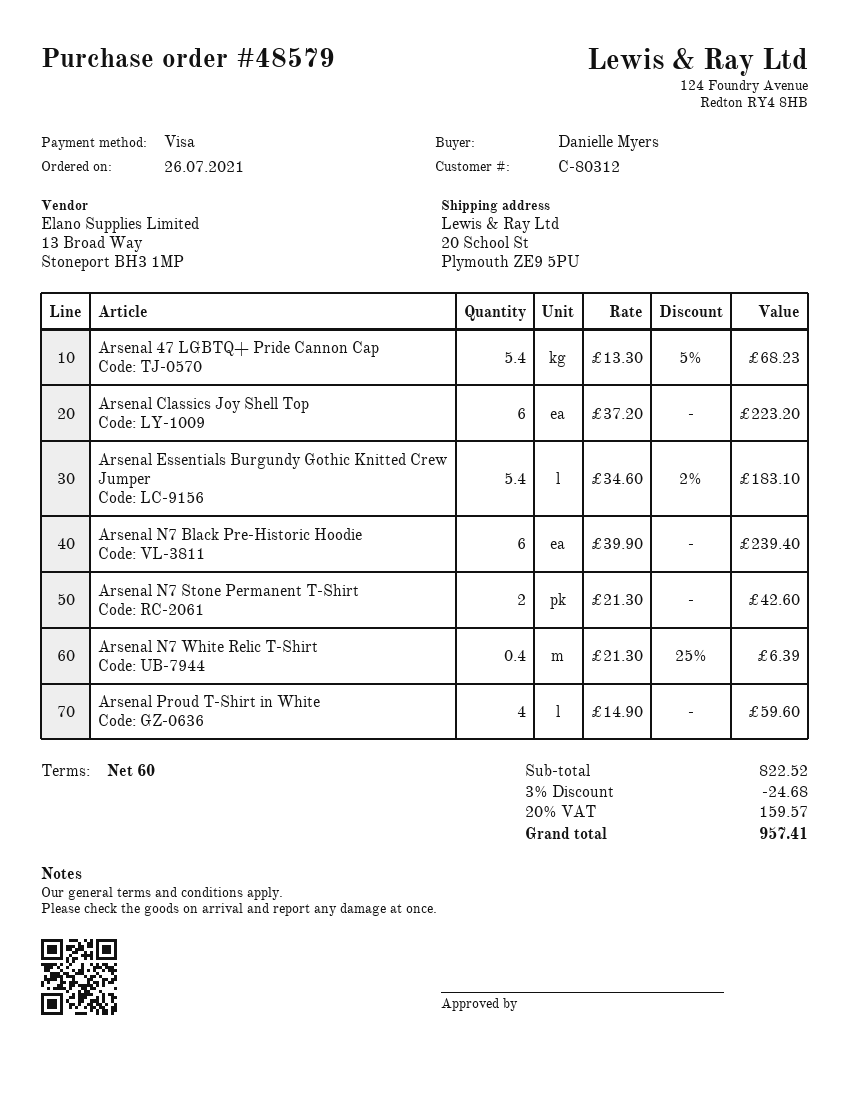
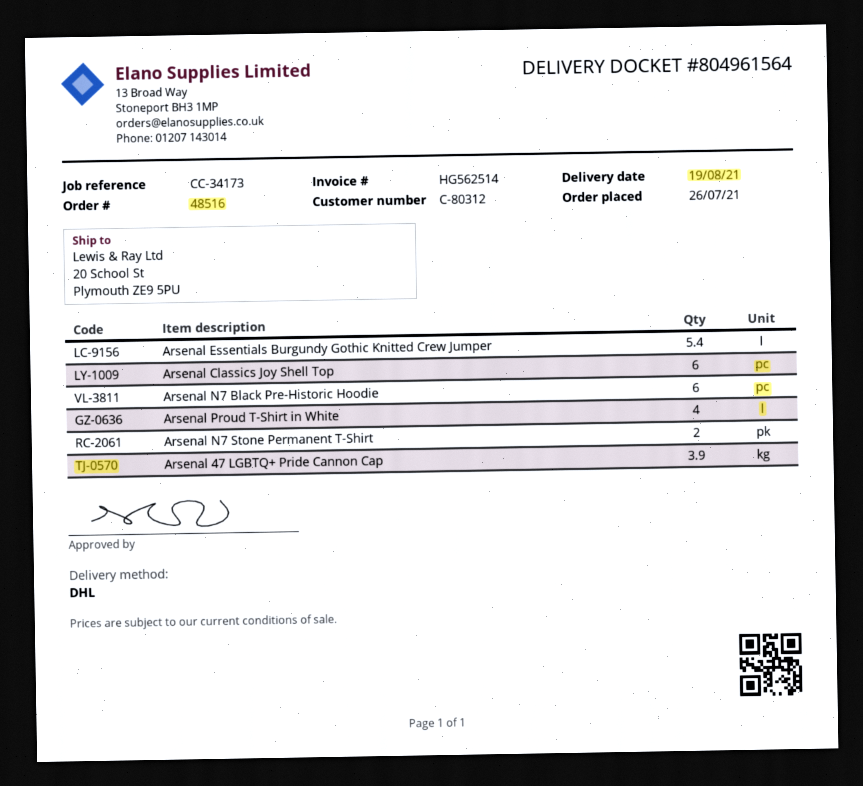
order number: 48579 -> 48516
Arsenal 47 LGBTQ+ Pride Cannon Cap: 5.4 -> 3.9
Arsenal N7 White Relic T-Shirt: 0.4 -> none

